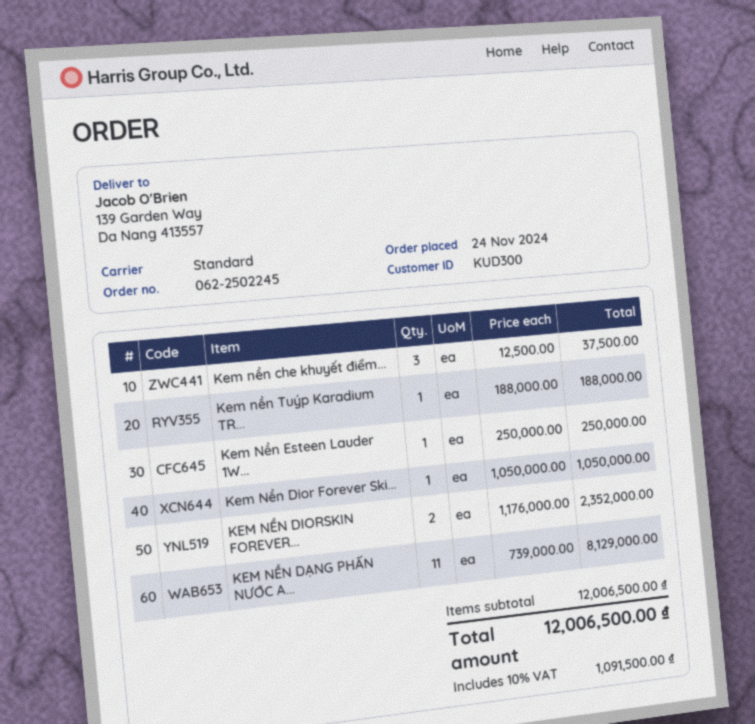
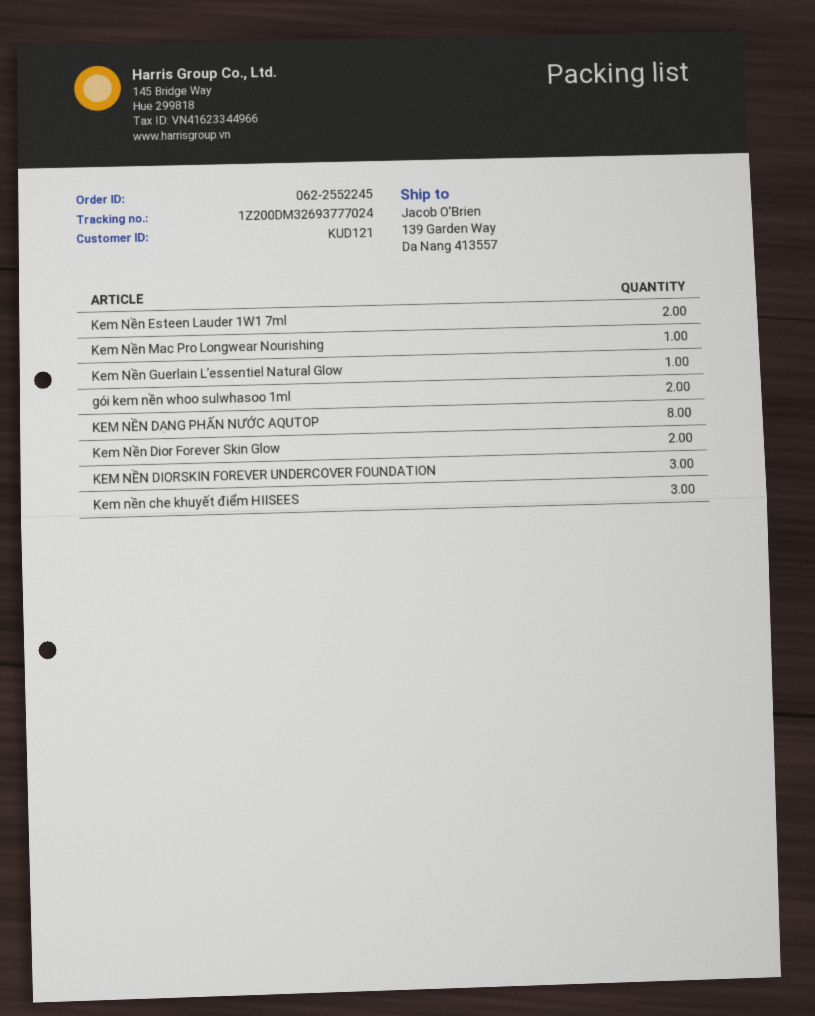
order number: 062-2502245 -> 062-2552245
customer number: KUD300 -> KUD121
Kem nền Tuýp Karadium TR...: 1 -> none
Kem Nền Esteen Lauder 1W...: 1 -> 2
Kem Nền Dior Forever Ski...: 1 -> 2
KEM NỀN DIORSKIN FOREVER...: 2 -> 3
KEM NỀN DẠNG PHẤN NƯỚC A...: 11 -> 8
Kem Nền Mac Pro Longwear Nourishing: none -> 1
Kem Nền Guerlain L’essentiel Natural Glow: none -> 1
gói kem nền whoo sulwhasoo 1ml: none -> 2

